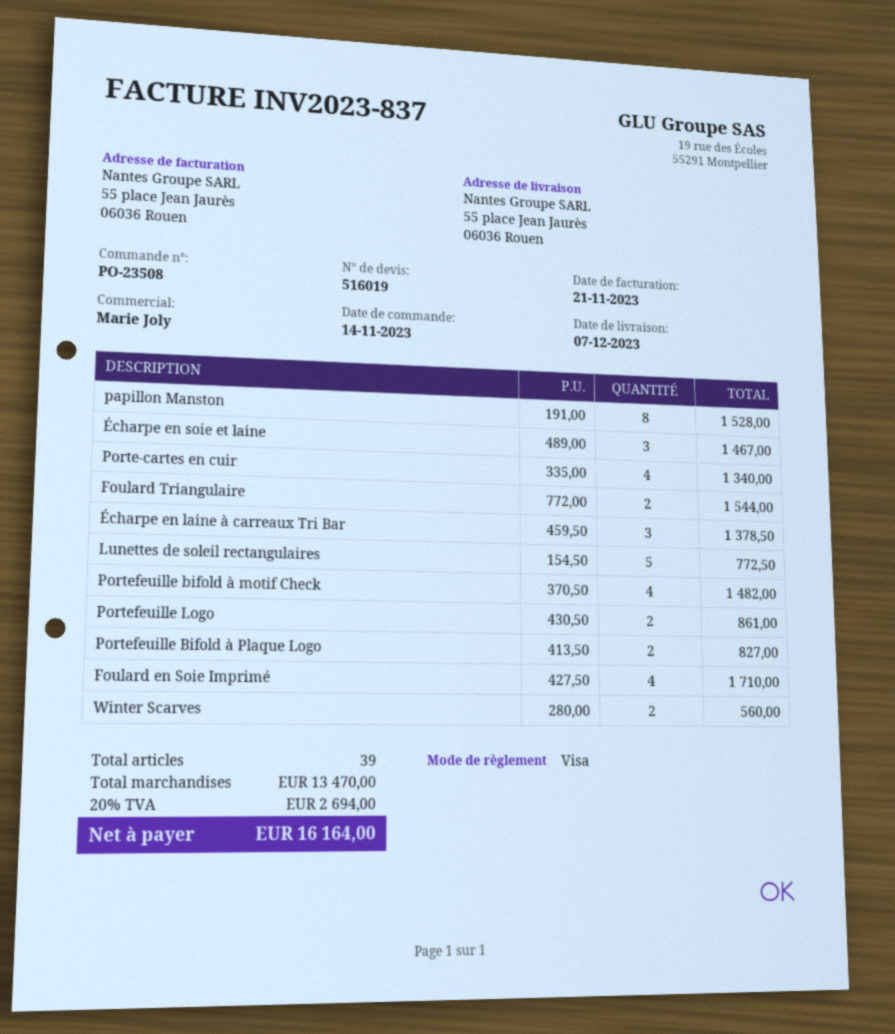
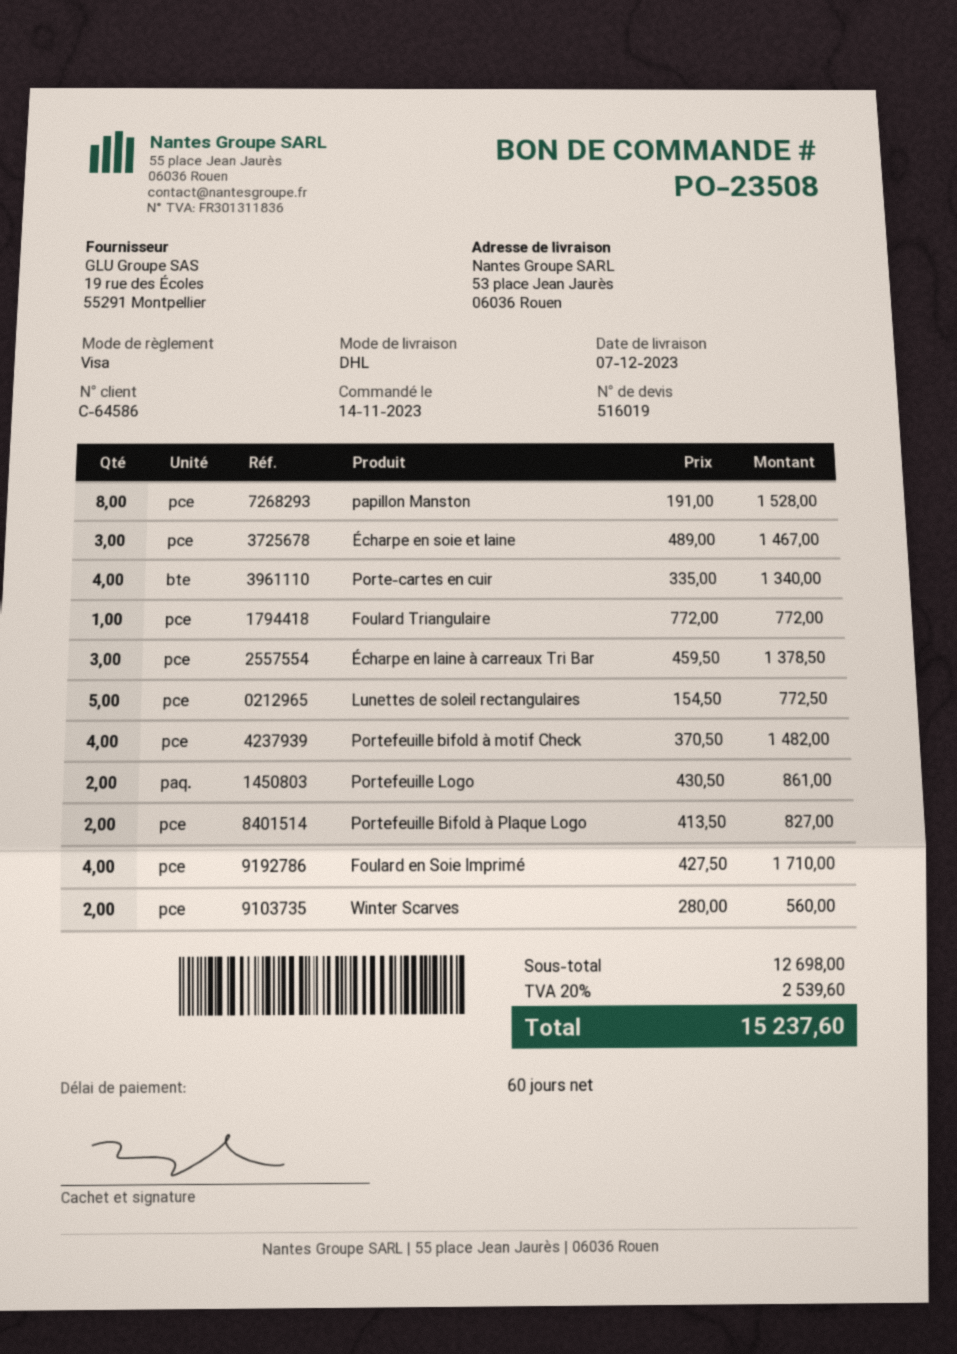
ship to: 55 place Jean Jaurès, 06036 Rouen -> 53 place Jean Jaurès, 06036 Rouen
Foulard Triangulaire: 2 x 772.00 = 1544.00 -> 1 x 772.00 = 772.00
subtotal: 13470.00 -> 12698.00
tax: 20% = 2694.00 -> 20% = 2539.60
total: 16164.00 -> 15237.60

